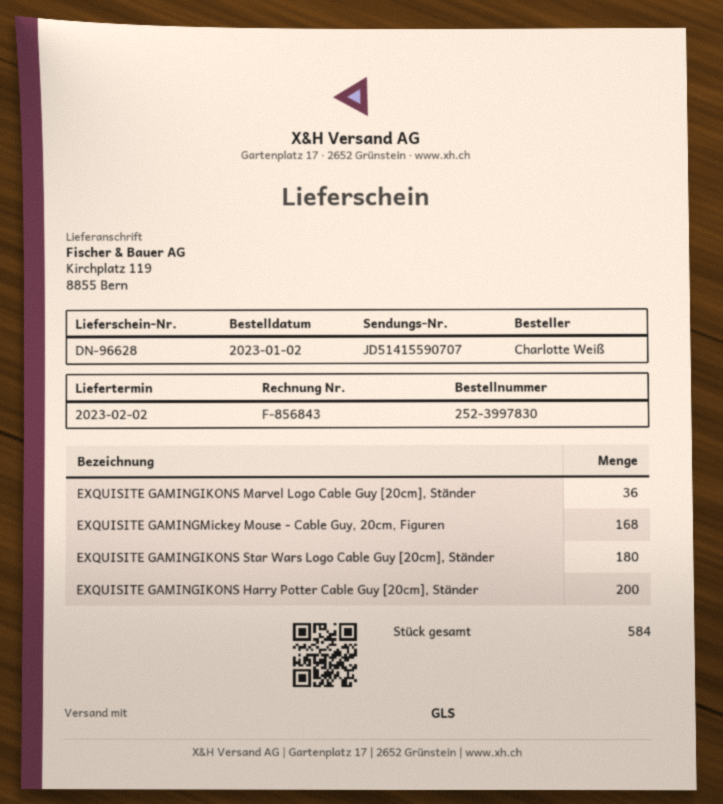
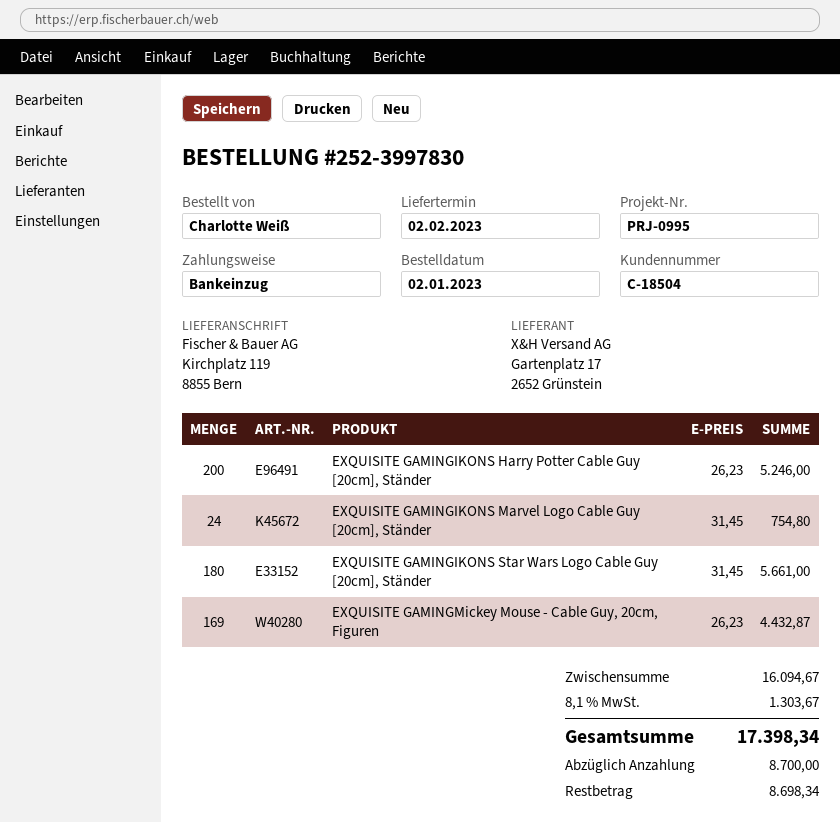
EXQUISITE GAMINGIKONS Marvel Logo Cable Guy [20cm], Ständer: 36 -> 24
EXQUISITE GAMINGMickey Mouse - Cable Guy, 20cm, Figuren: 168 -> 169

